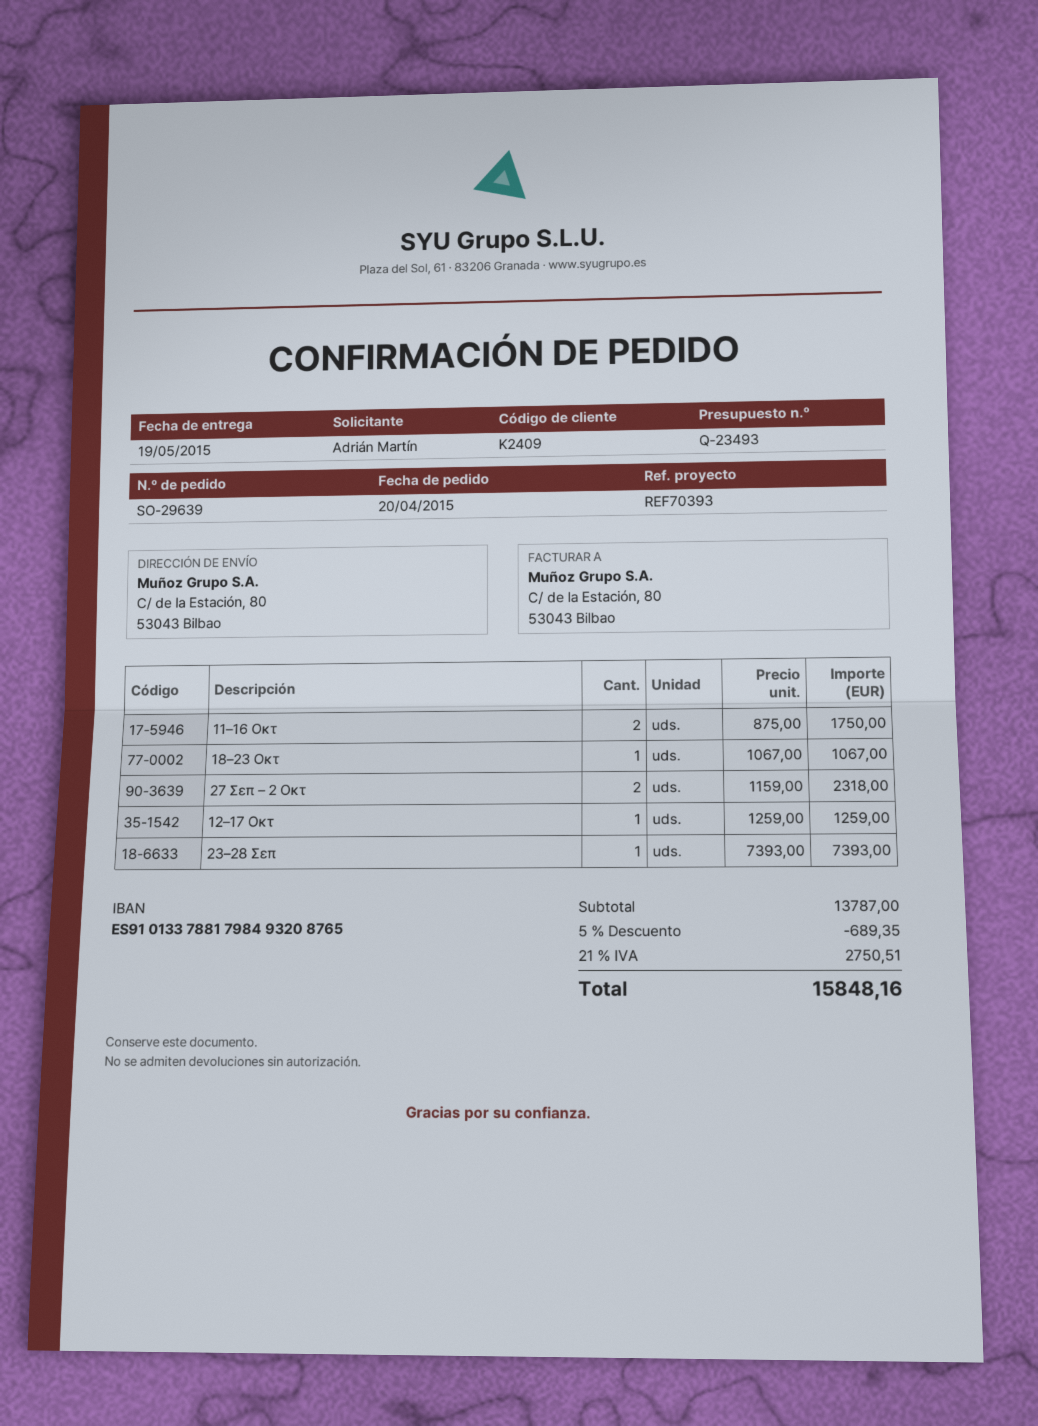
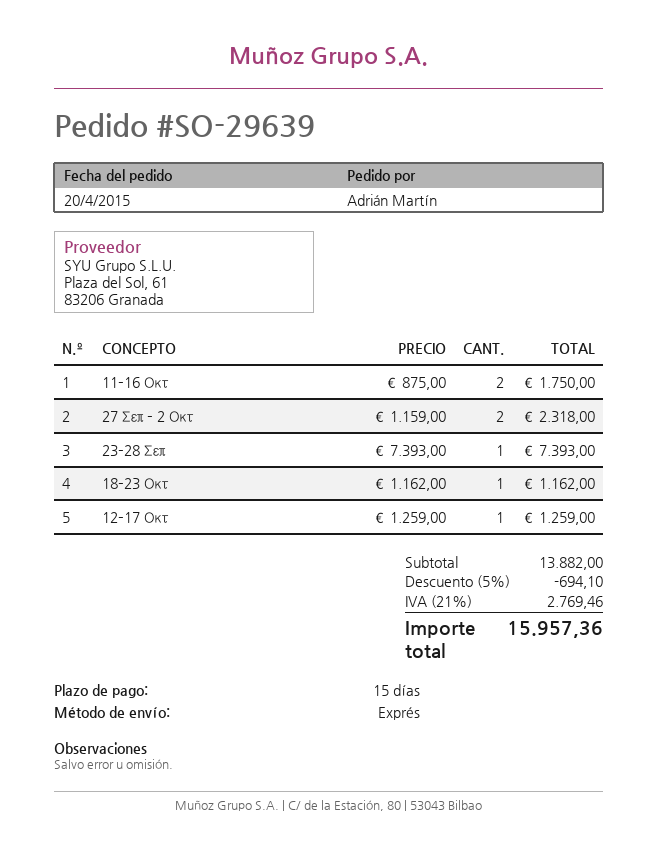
18–23 Οκτ: 1 x 1067.00 = 1067.00 -> 1 x 1162.00 = 1162.00
subtotal: 13787.00 -> 13882.00
discount: 5% = 689.35 -> 5% = 694.10
tax: 21% = 2750.51 -> 21% = 2769.46
total: 15848.16 -> 15957.36

